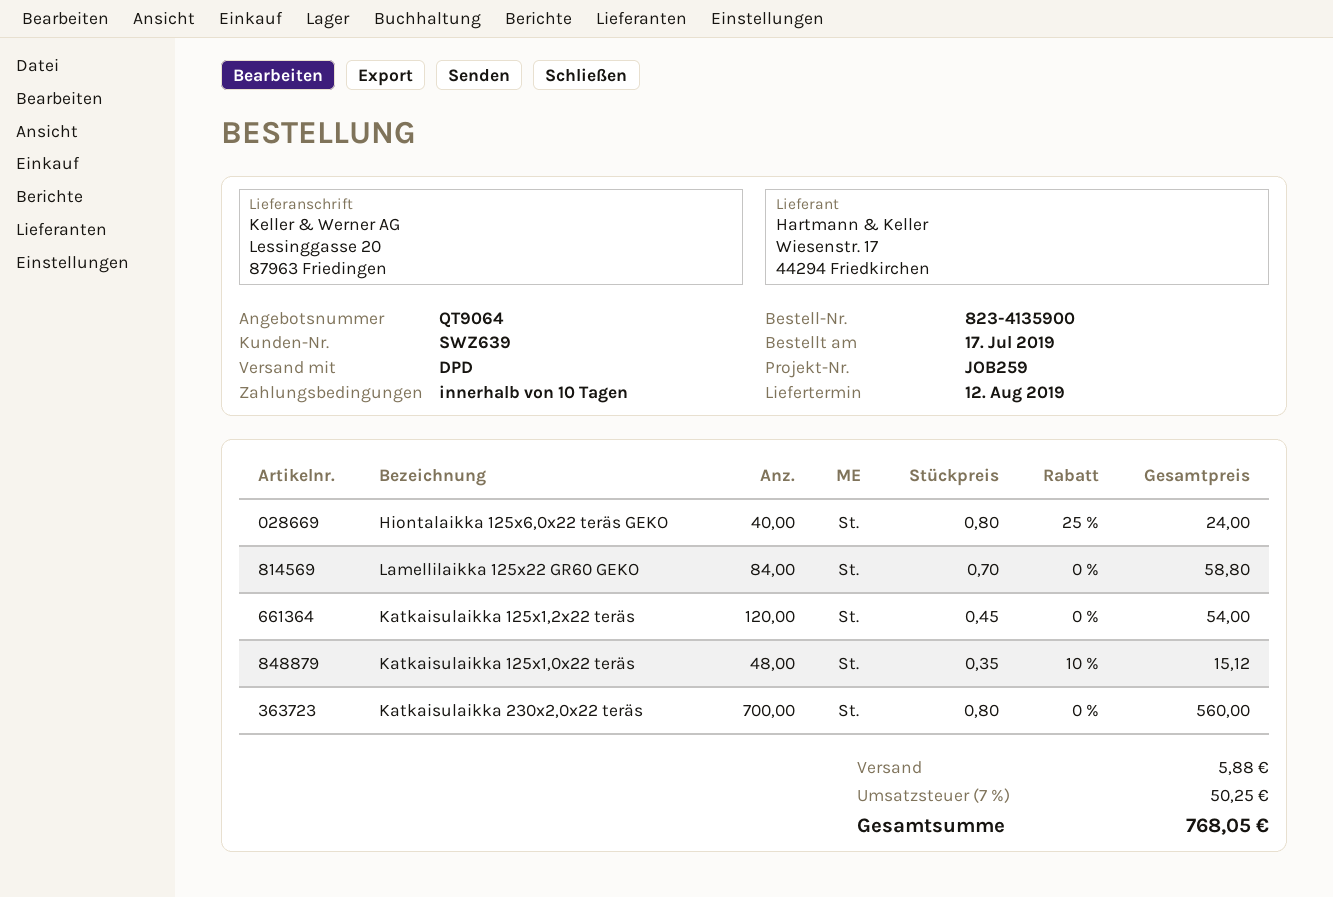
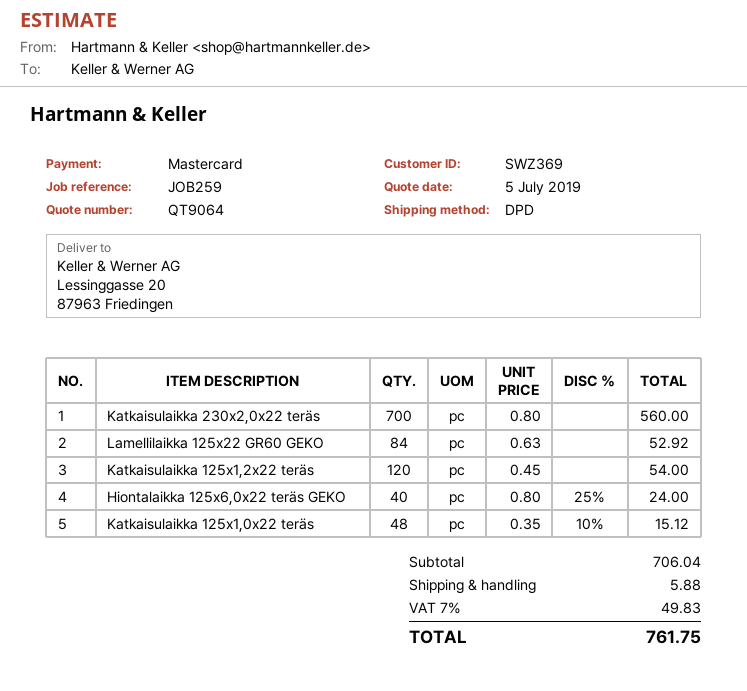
customer number: SWZ639 -> SWZ369
Lamellilaikka 125x22 GR60 GEKO: 84 x 0.70 = 58.80 -> 84 x 0.63 = 52.92
tax: 7% = 50.25 -> 7% = 49.83
total: 768.05 -> 761.75

